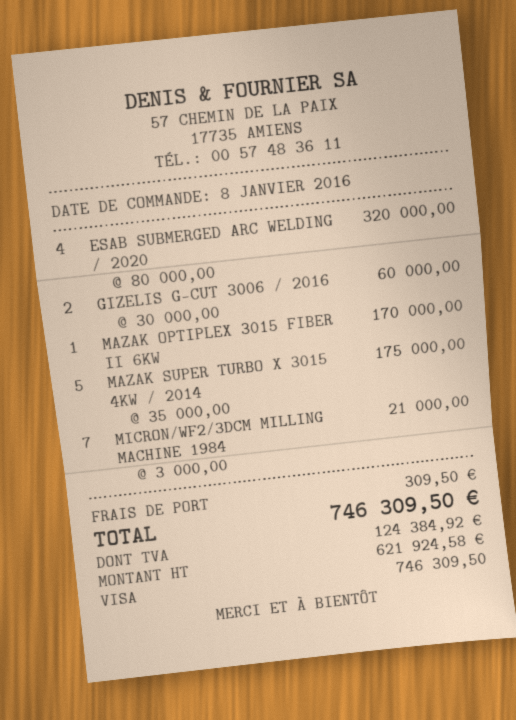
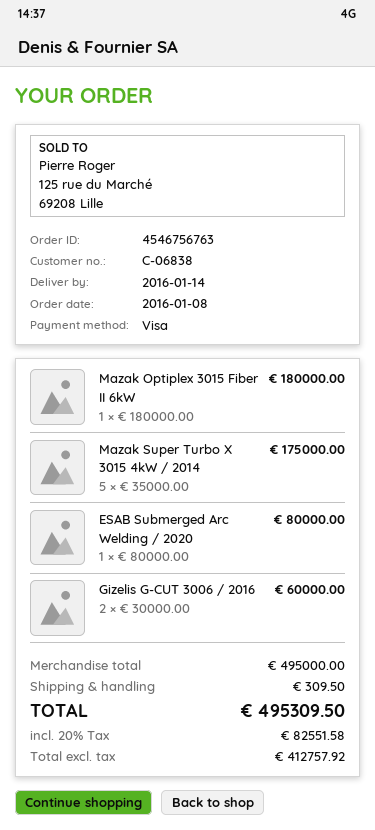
ESAB SUBMERGED ARC WELDING / 2020: 4 x 80000.00 = 320000.00 -> 1 x 80000.00 = 80000.00
MAZAK OPTIPLEX 3015 FIBER II 6KW: 1 x 170000.00 = 170000.00 -> 1 x 180000.00 = 180000.00
MICRON/WF2/3DCM MILLING MACHINE 1984: 7 x 3000.00 = 21000.00 -> none
net: 621924.58 -> 412757.92
tax: 124384.92 -> 82551.58
total: 746309.50 -> 495309.50

